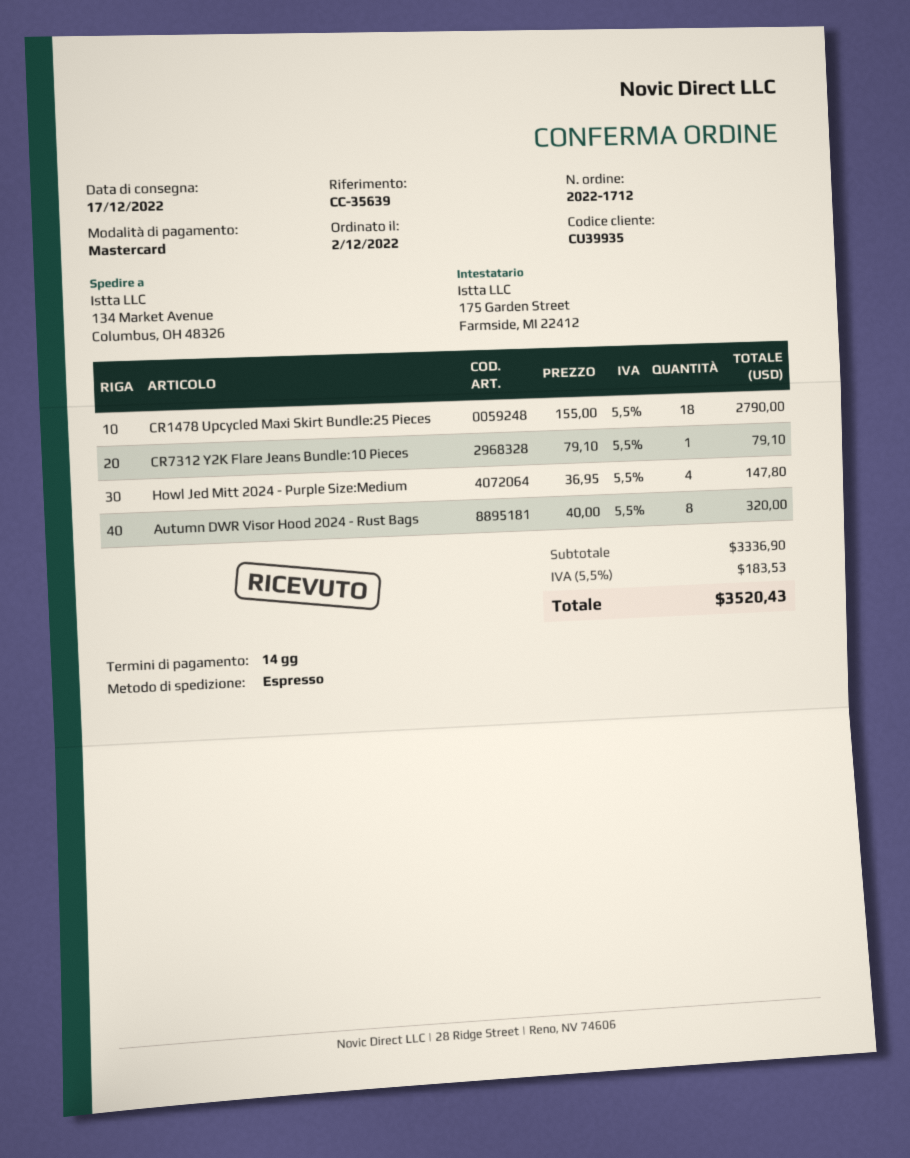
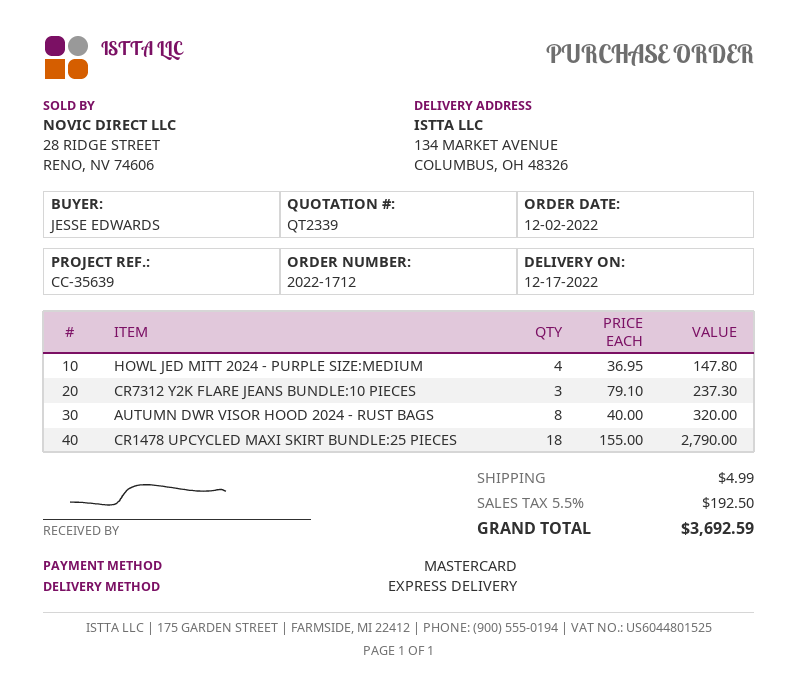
CR7312 Y2K Flare Jeans Bundle:10 Pieces: 1 x 79.10 = 79.10 -> 3 x 79.10 = 237.30
shipping: none -> 4.99
tax: 5.5% = 183.53 -> 5.5% = 192.50
total: 3520.43 -> 3692.59

